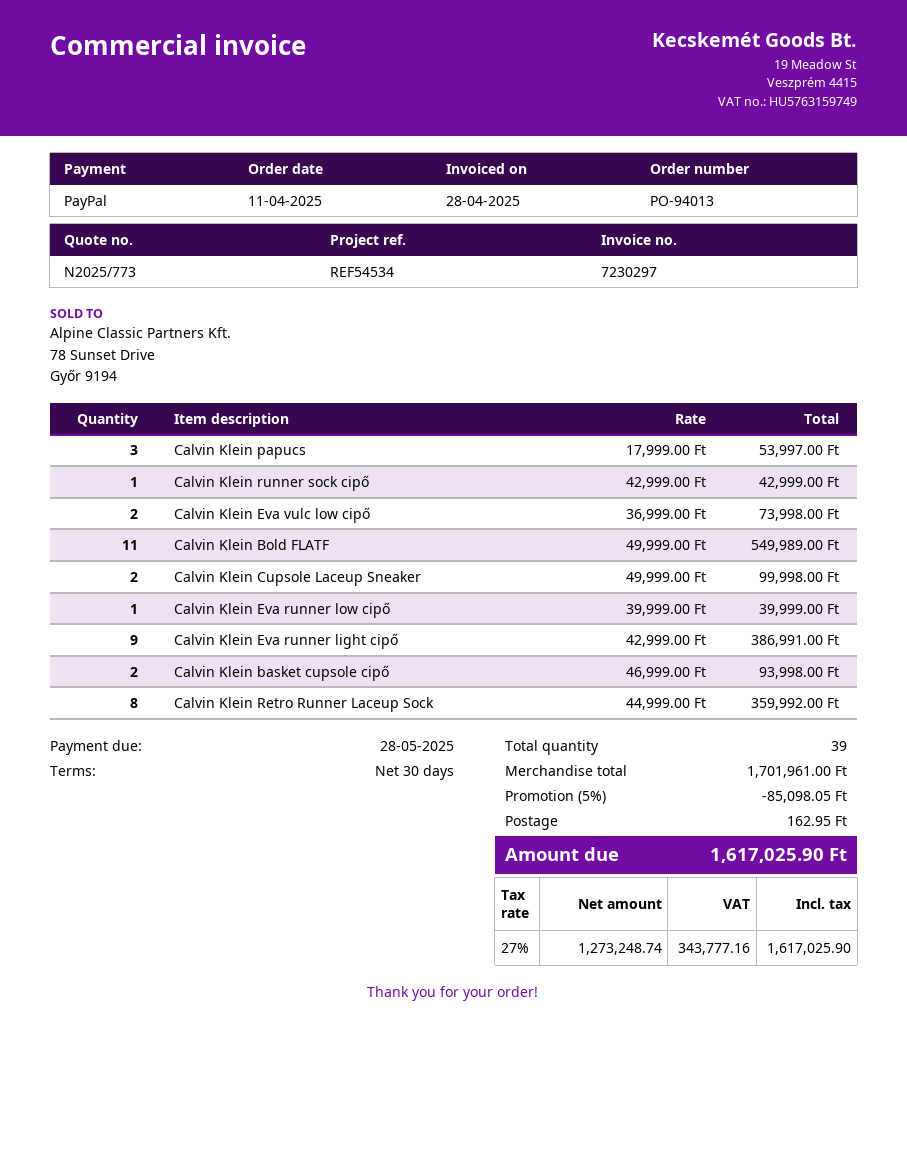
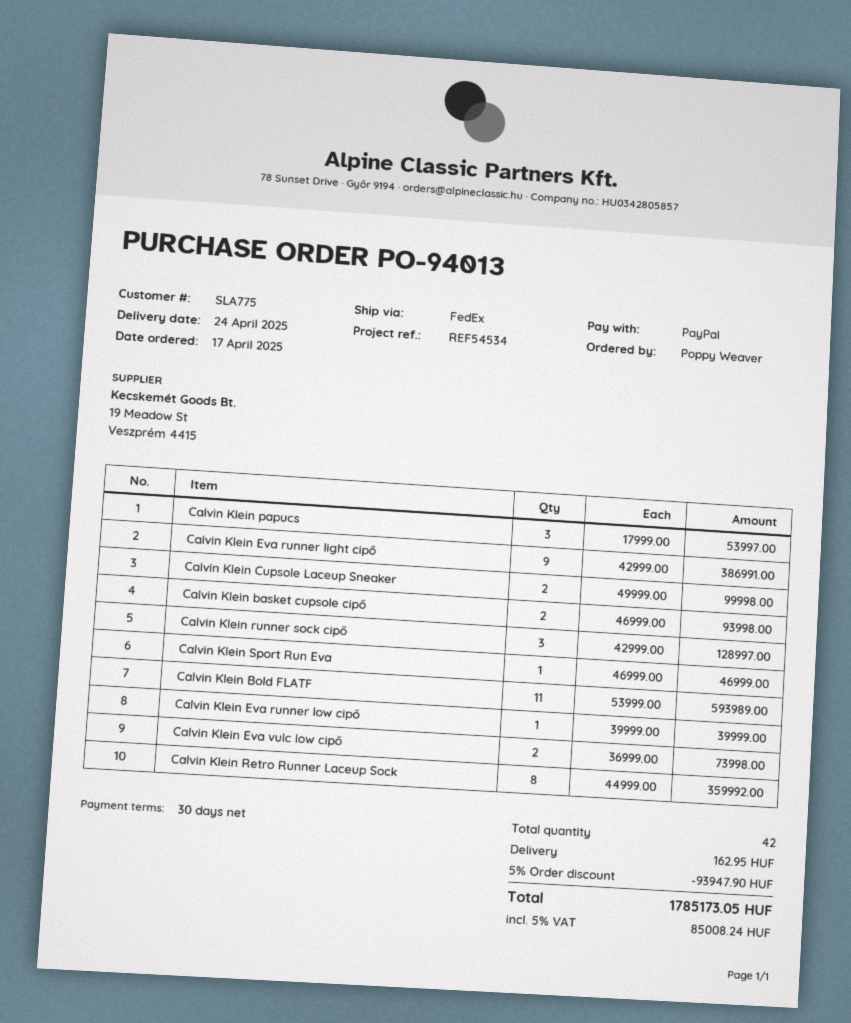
order date: 2025-04-11 -> 2025-04-17
Calvin Klein runner sock cipő: 1 x 42999.00 = 42999.00 -> 3 x 42999.00 = 128997.00
Calvin Klein Bold FLATF: 11 x 49999.00 = 549989.00 -> 11 x 53999.00 = 593989.00
Calvin Klein Sport Run Eva: none -> 1 x 46999.00 = 46999.00
total quantity: 39 -> 42
discount: 5% = 85098.05 -> 5% = 93947.90
tax: 27% = 343777.16 -> 5% = 85008.24
total: 1617025.90 -> 1785173.05

